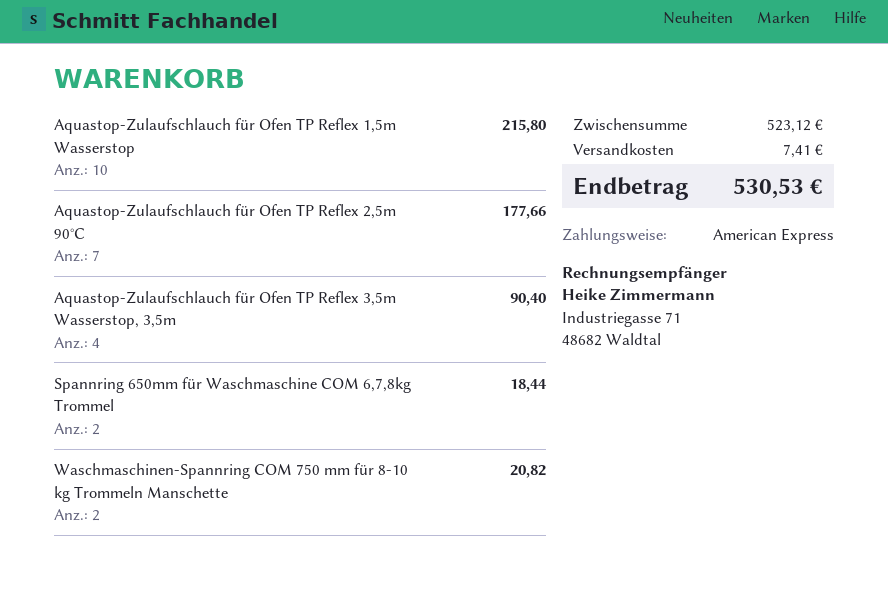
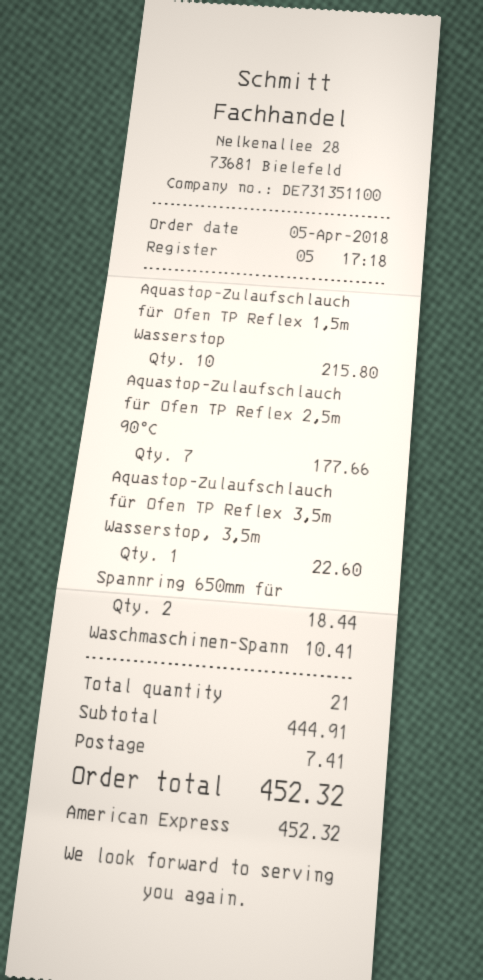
Aquastop-Zulaufschlauch für Ofen TP Reflex 3,5m Wasserstop, 3,5m: 4 for 90.40 -> 1 for 22.60
Waschmaschinen-Spannring COM 750 mm für 8-10 kg Trommeln Manschette: 2 for 20.82 -> 1 for 10.41
subtotal: 523.12 -> 444.91
total: 530.53 -> 452.32

